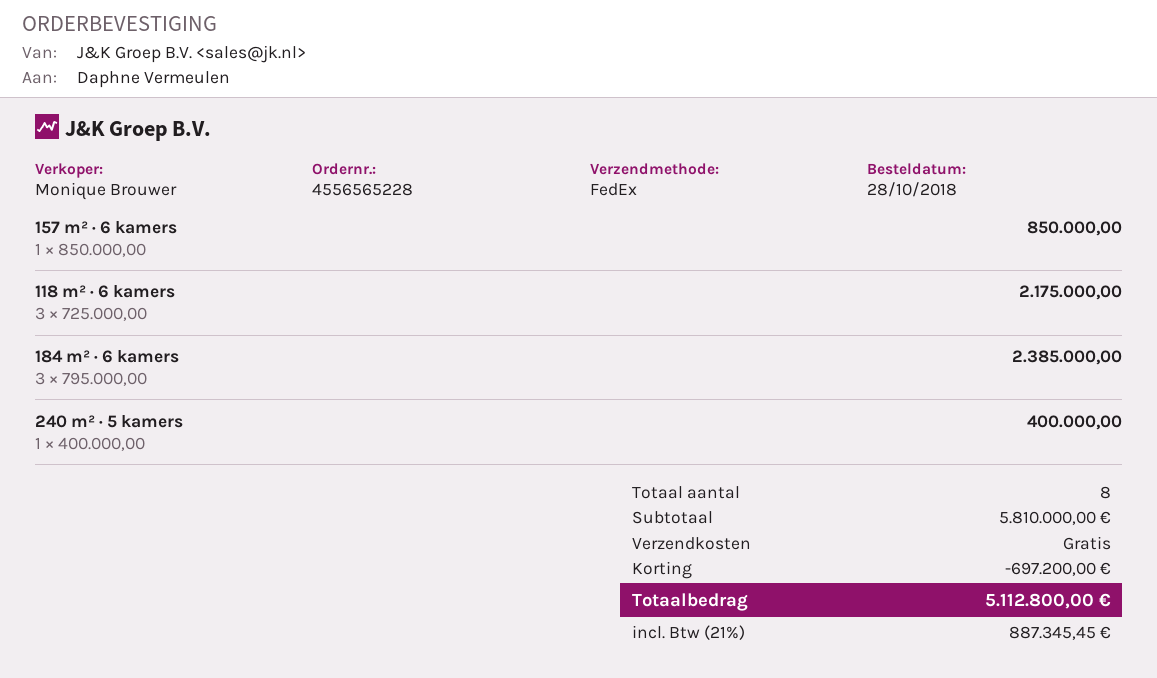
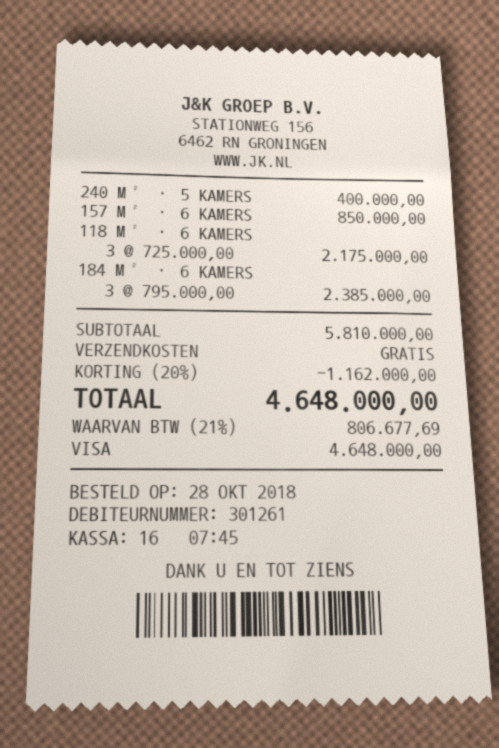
discount: 697200.00 -> 1162000.00
tax: 21% = 887345.45 -> 21% = 806677.69
total: 5112800.00 -> 4648000.00

